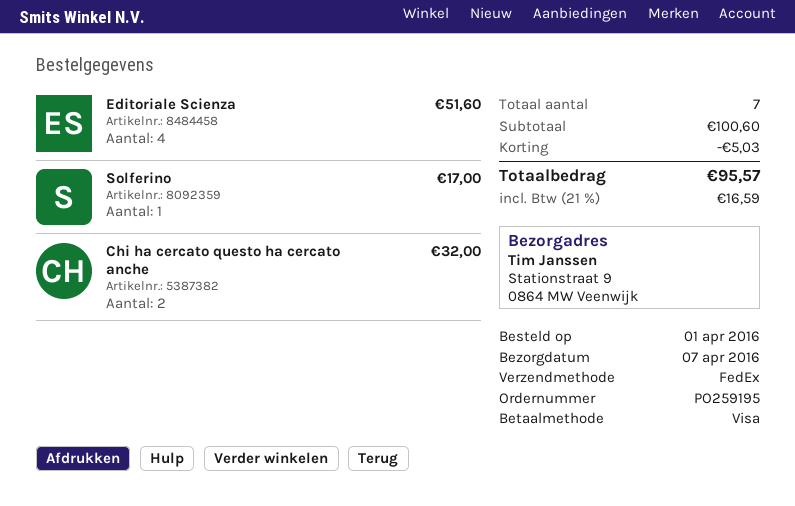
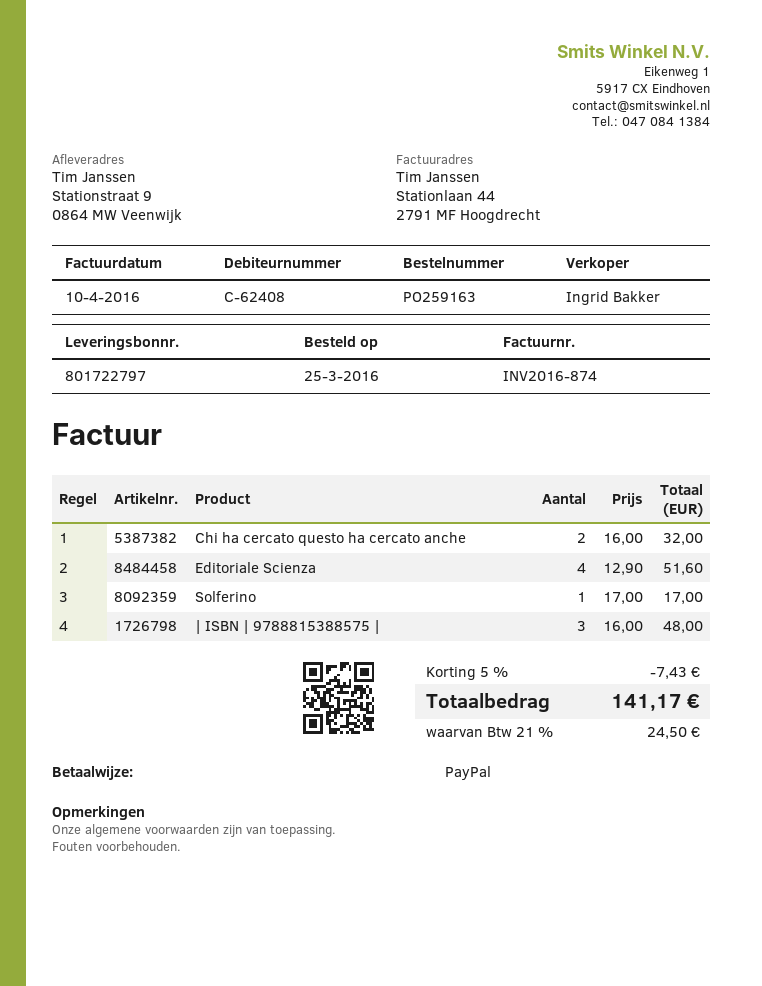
order number: PO259195 -> PO259163
order date: 2016-04-01 -> 2016-03-25
payment method: Visa -> PayPal
| ISBN | 9788815388575 |: none -> 3 for 48.00
discount: 5.03 -> 7.43
tax: 21% = 16.59 -> 21% = 24.50
total: 95.57 -> 141.17

